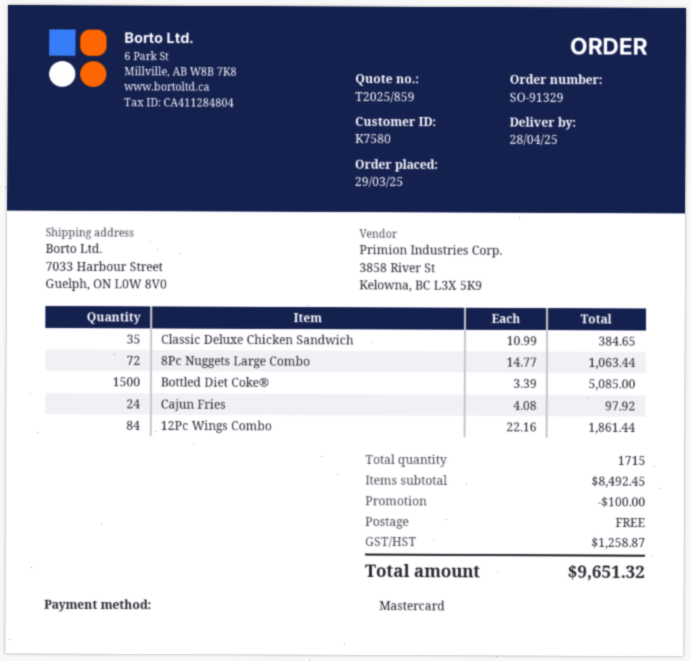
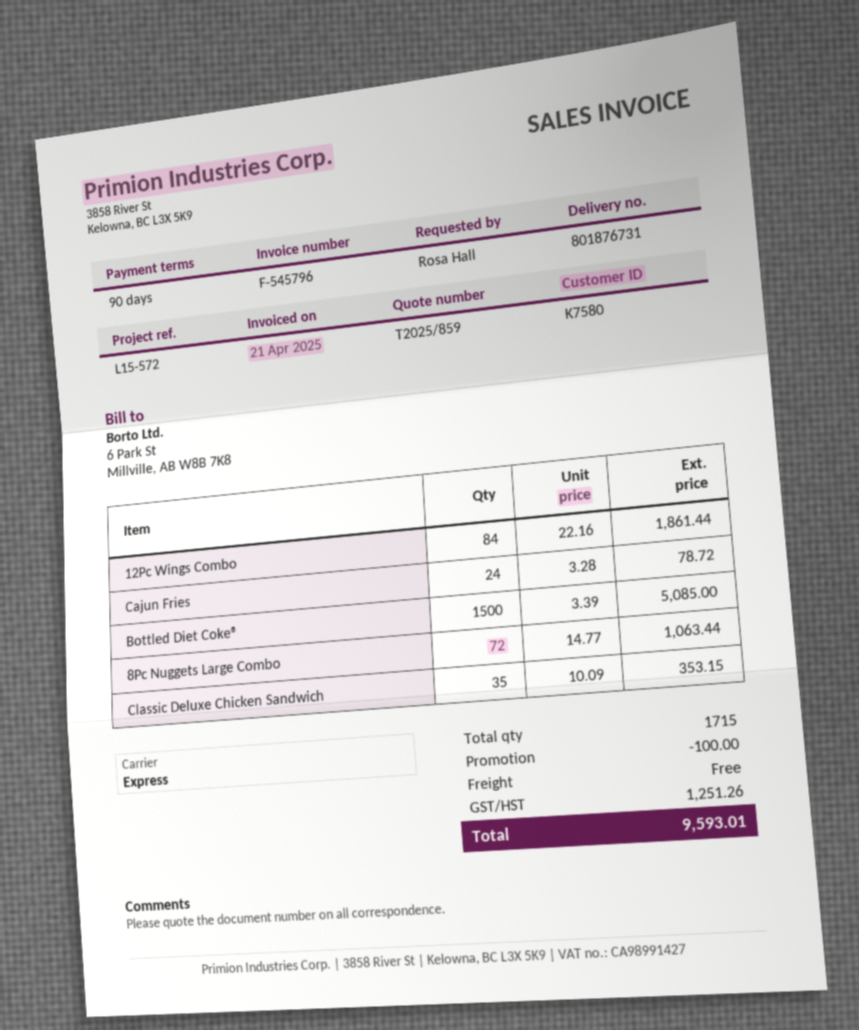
Classic Deluxe Chicken Sandwich: 35 x 10.99 = 384.65 -> 35 x 10.09 = 353.15
Cajun Fries: 24 x 4.08 = 97.92 -> 24 x 3.28 = 78.72
tax: 1258.87 -> 1251.26
total: 9651.32 -> 9593.01

